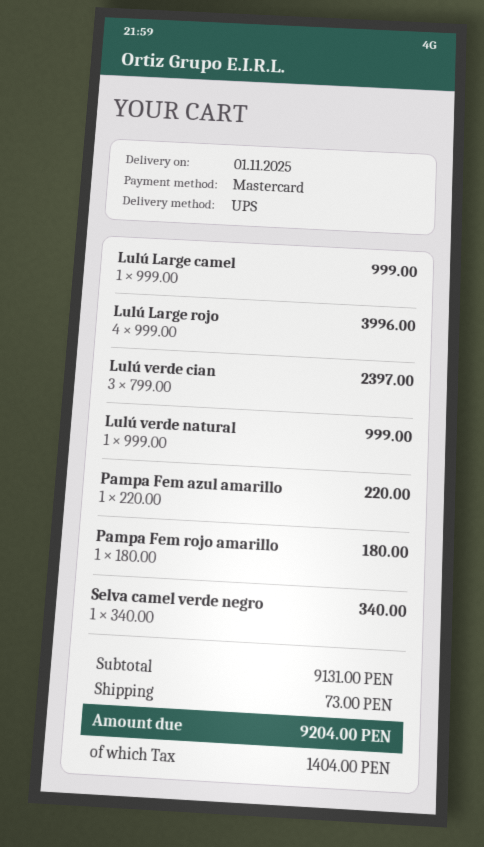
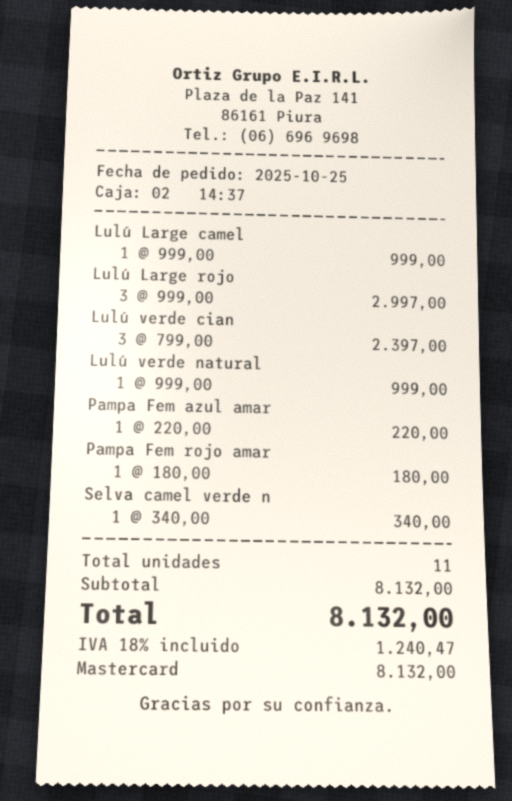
Lulú Large rojo: 4 x 999.00 = 3996.00 -> 3 x 999.00 = 2997.00
subtotal: 9131.00 -> 8132.00
shipping: 73.00 -> none
tax: 1404.00 -> 1240.47
total: 9204.00 -> 8132.00

